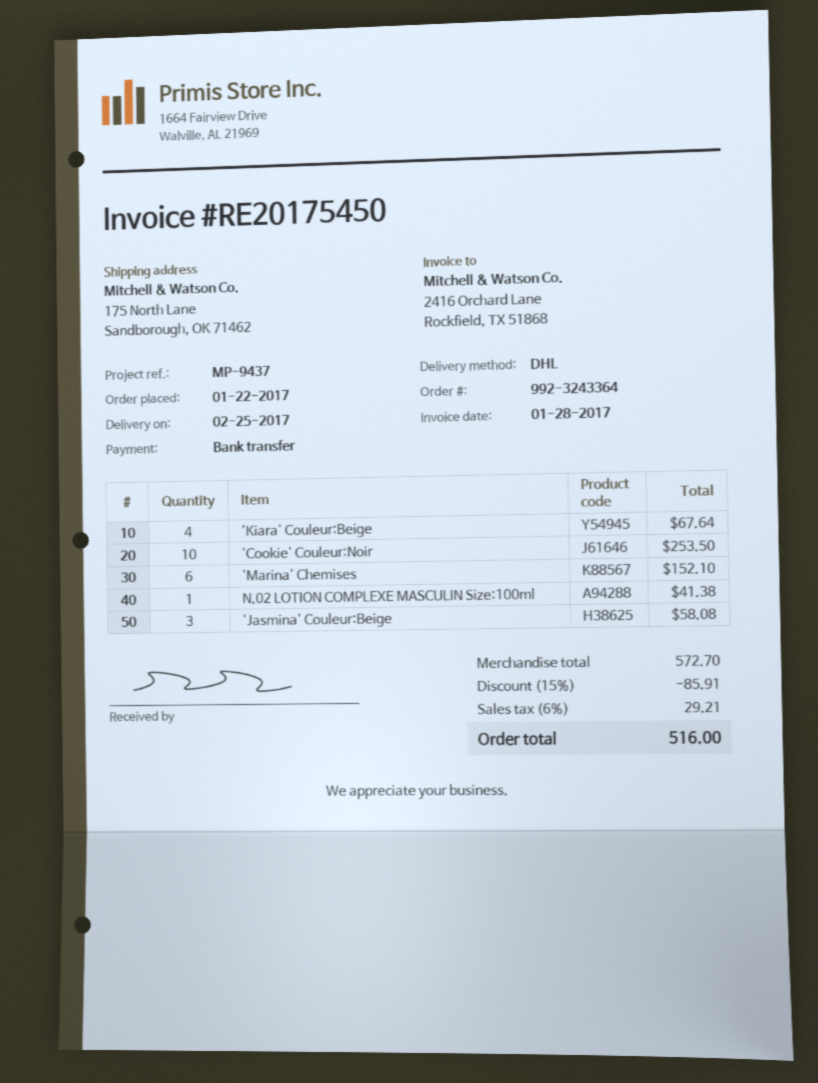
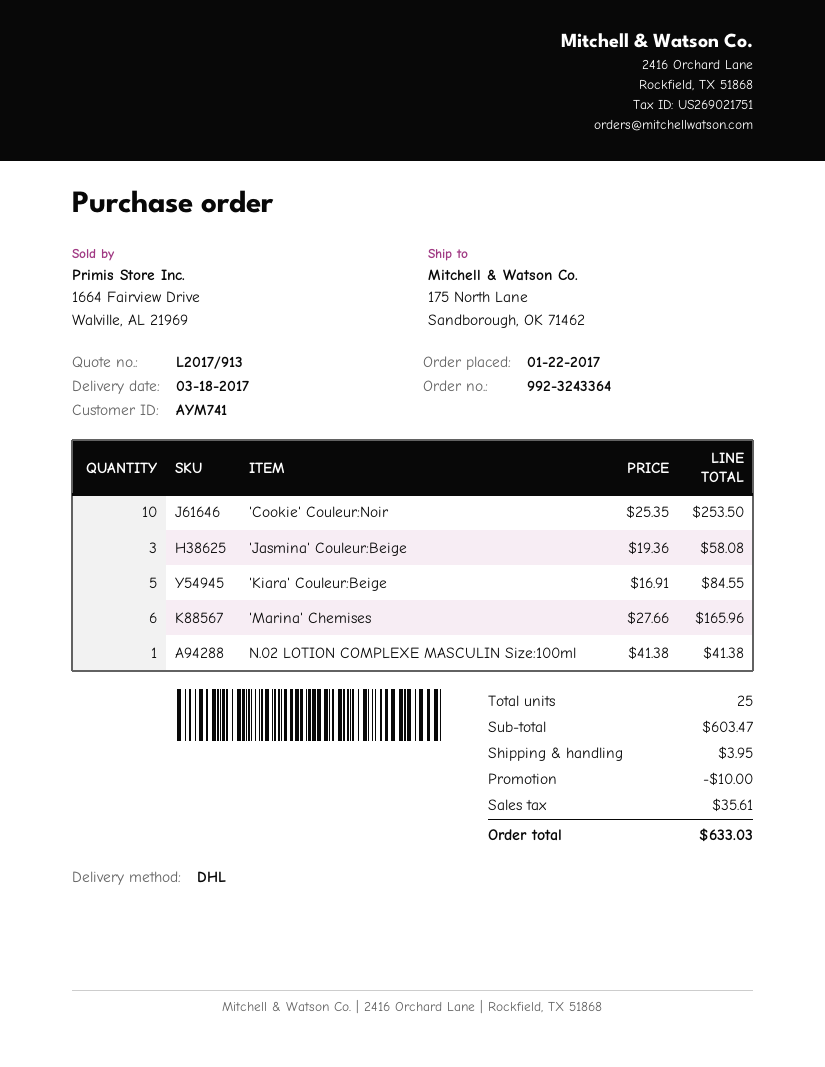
delivery date: 2017-02-25 -> 2017-03-18
'Kiara' Couleur:Beige: 4 for 67.64 -> 5 for 84.55
'Marina' Chemises: 6 for 152.10 -> 6 for 165.96
subtotal: 572.70 -> 603.47
discount: 85.91 -> 10.00
shipping: none -> 3.95
tax: 29.21 -> 35.61
total: 516.00 -> 633.03

